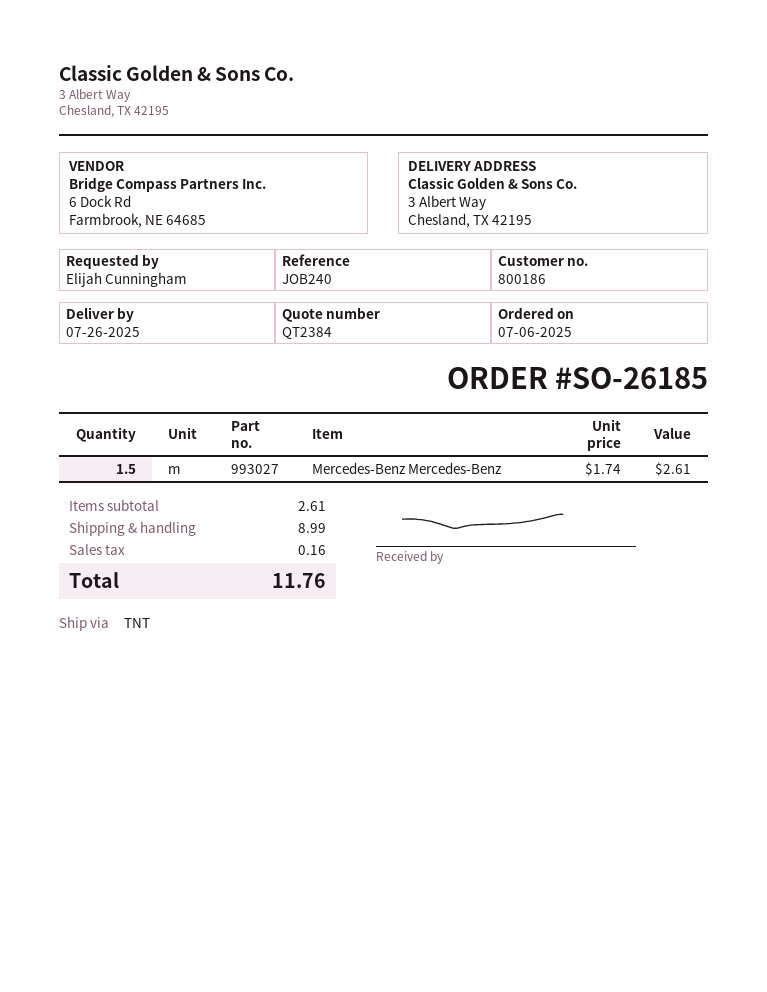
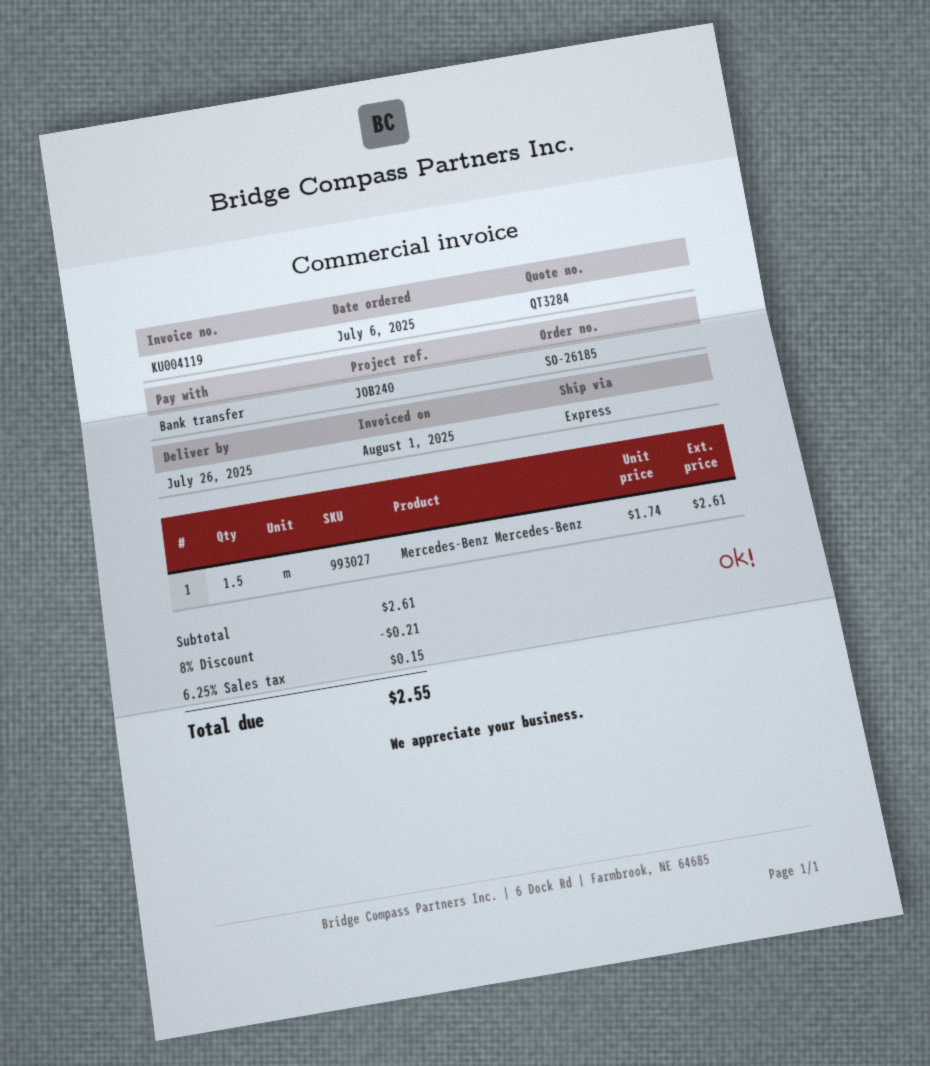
quote number: QT2384 -> QT3284
shipping method: TNT -> express
discount: none -> 8% = 0.21
shipping: 8.99 -> none
tax: 0.16 -> 0.15
total: 11.76 -> 2.55

